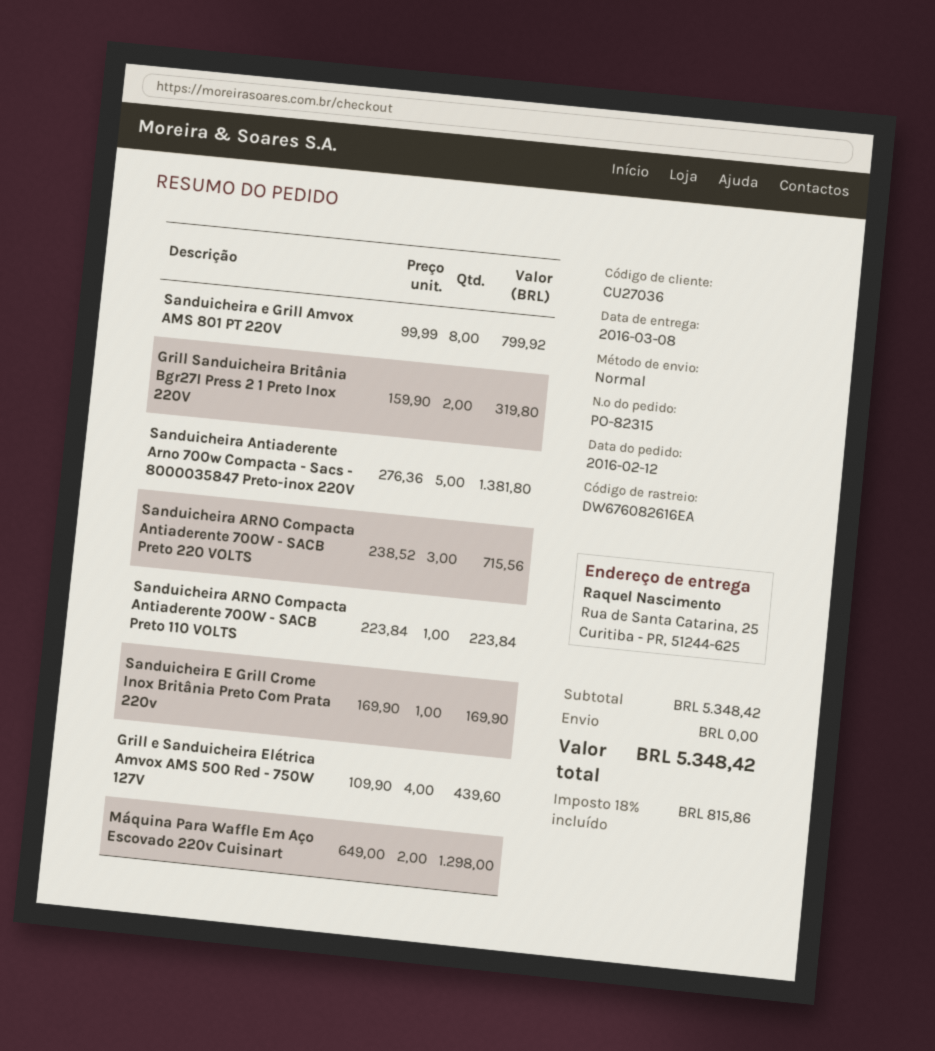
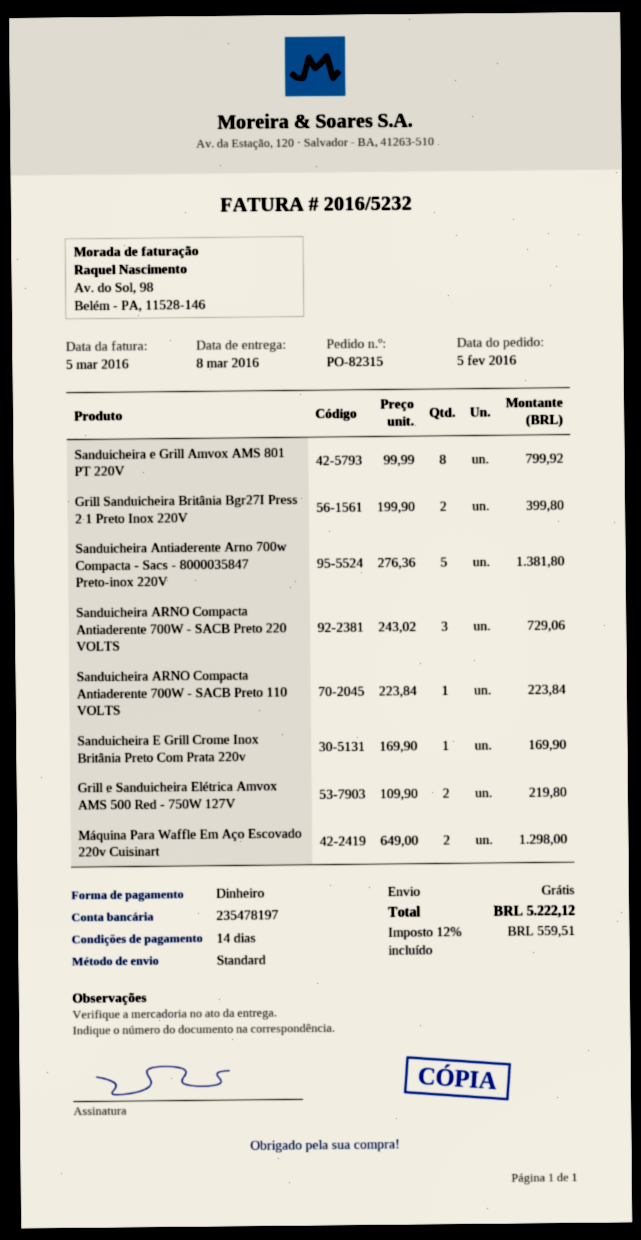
order date: 2016-02-12 -> 2016-02-05
Grill Sanduicheira Britânia Bgr27I Press 2 1 Preto Inox 220V: 2 x 159.90 = 319.80 -> 2 x 199.90 = 399.80
Sanduicheira ARNO Compacta Antiaderente 700W - SACB Preto 220 VOLTS: 3 x 238.52 = 715.56 -> 3 x 243.02 = 729.06
Grill e Sanduicheira Elétrica Amvox AMS 500 Red - 750W 127V: 4 x 109.90 = 439.60 -> 2 x 109.90 = 219.80
tax: 18% = 815.86 -> 12% = 559.51
total: 5348.42 -> 5222.12

